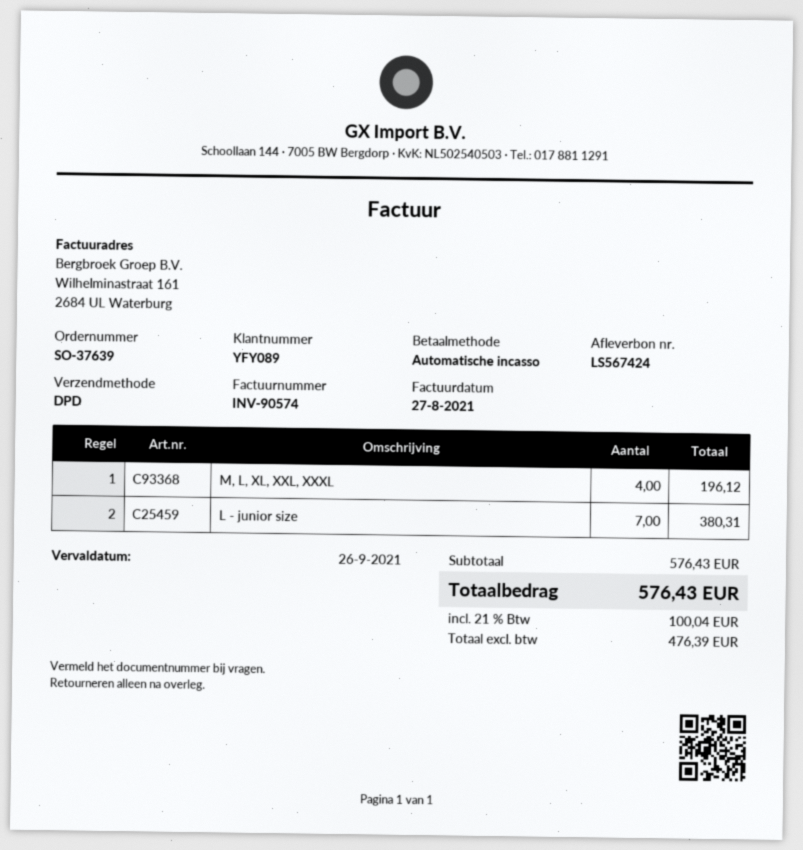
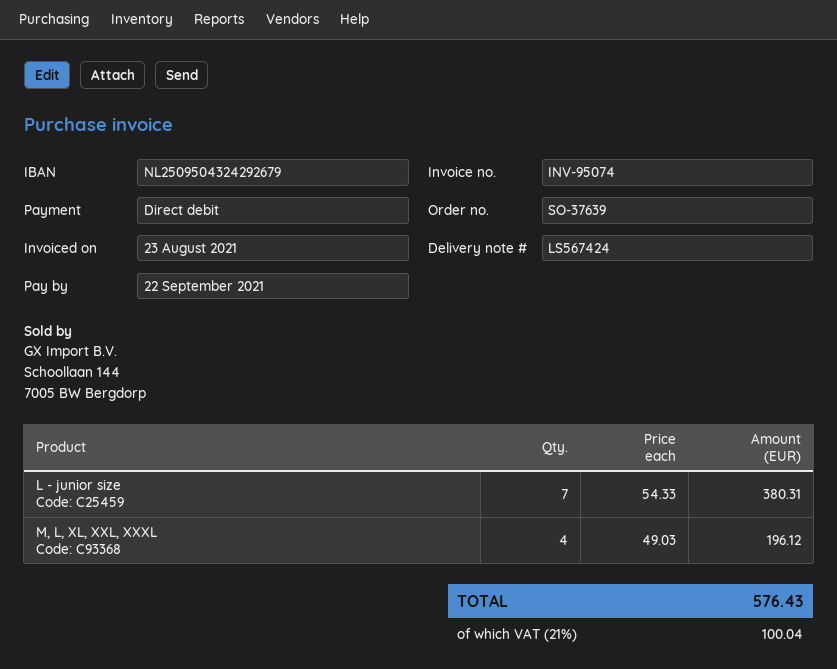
invoice number: INV-90574 -> INV-95074
invoice date: 2021-08-27 -> 2021-08-23
due date: 2021-09-26 -> 2021-09-22

